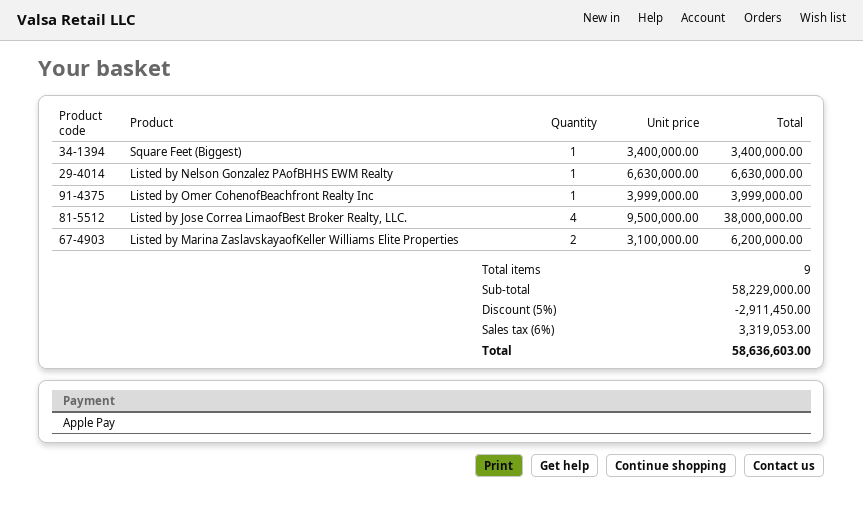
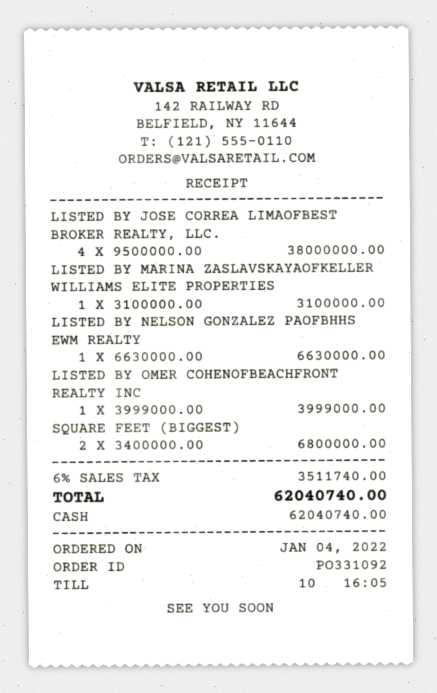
payment method: Apple Pay -> cash
Square Feet (Biggest): 1 x 3400000.00 = 3400000.00 -> 2 x 3400000.00 = 6800000.00
Listed by Marina ZaslavskayaofKeller Williams Elite Properties: 2 x 3100000.00 = 6200000.00 -> 1 x 3100000.00 = 3100000.00
discount: 5% = 2911450.00 -> none
tax: 6% = 3319053.00 -> 6% = 3511740.00
total: 58636603.00 -> 62040740.00

